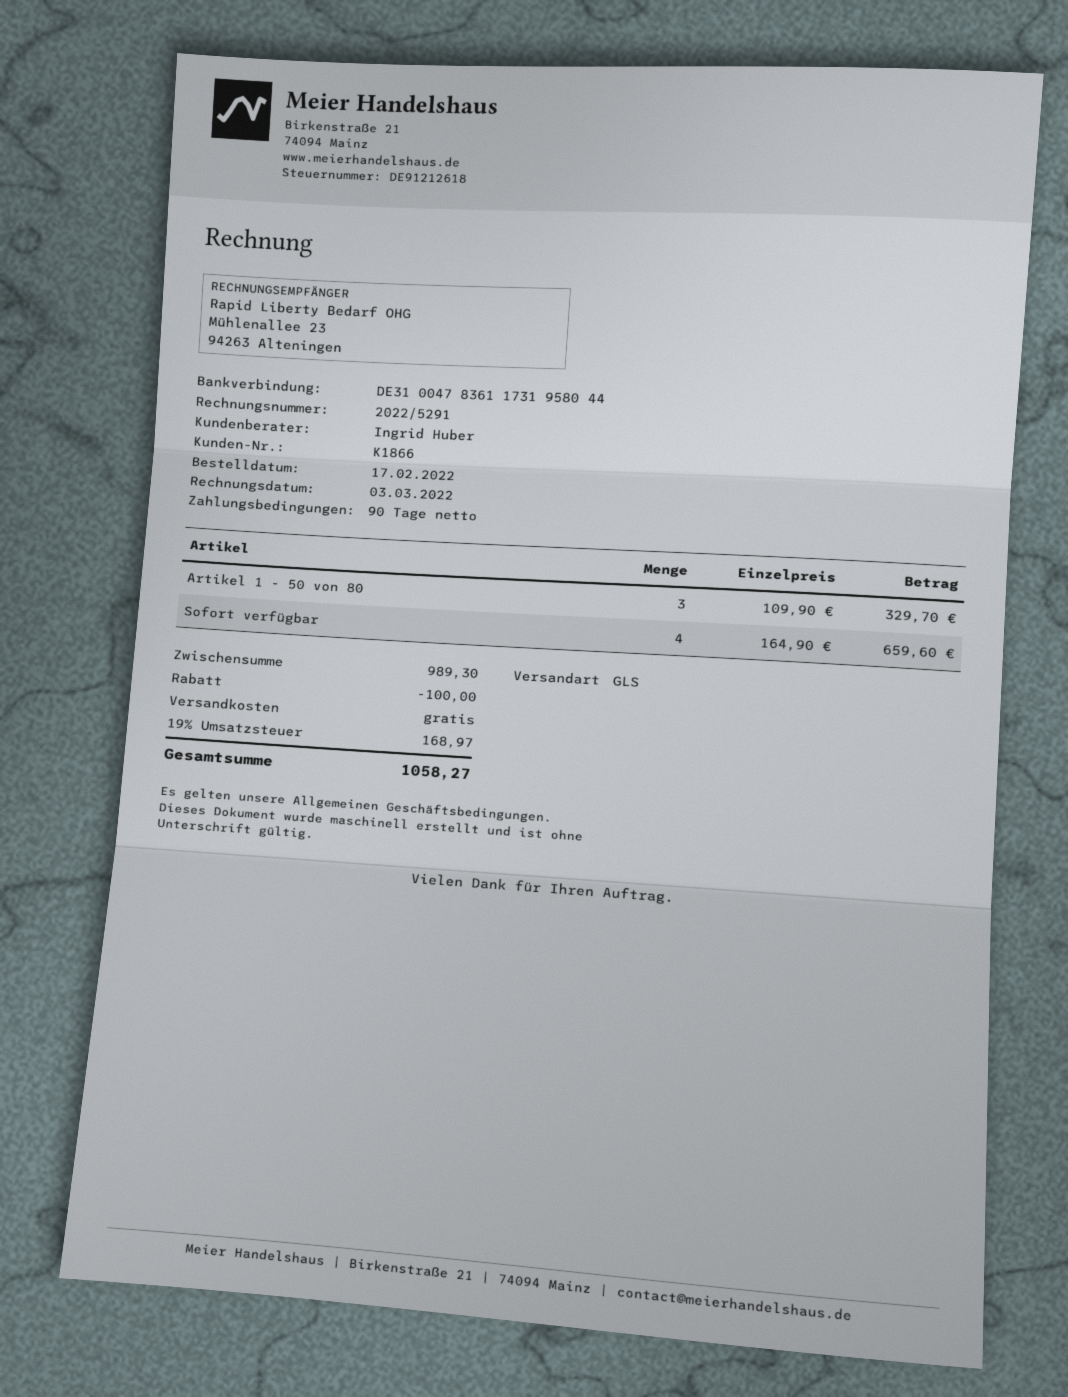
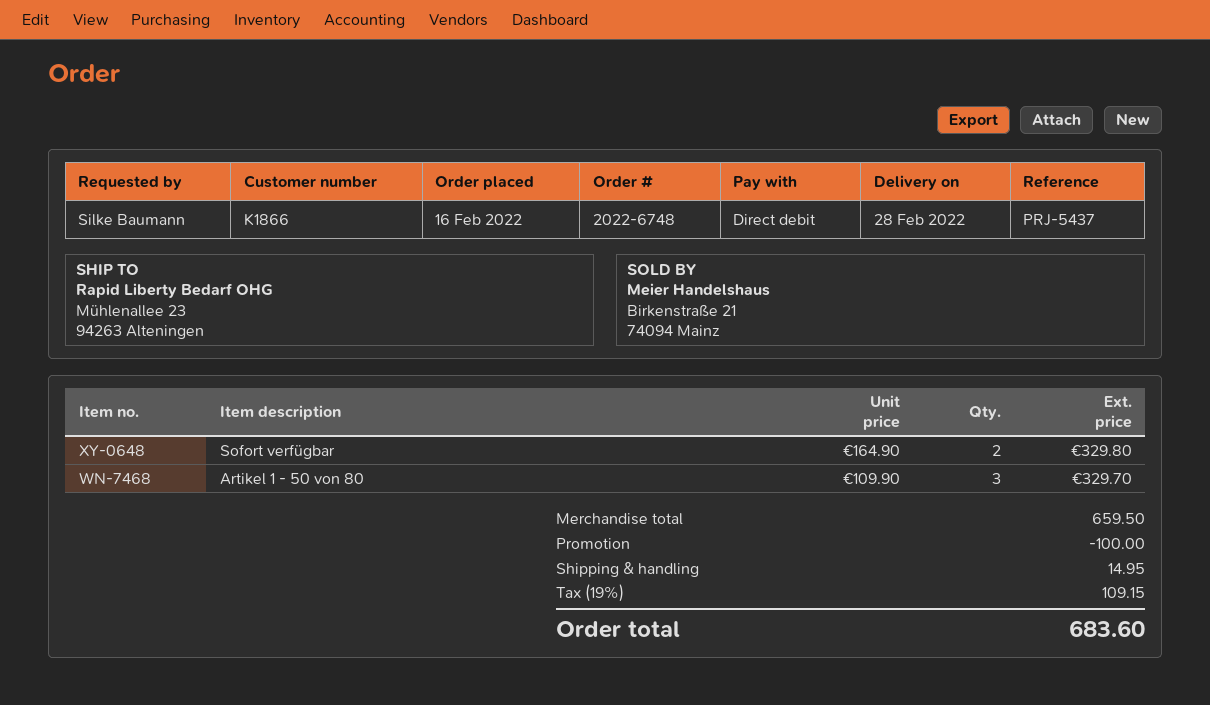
order date: 2022-02-17 -> 2022-02-16
Sofort verfügbar: 4 x 164.90 = 659.60 -> 2 x 164.90 = 329.80
subtotal: 989.30 -> 659.50
shipping: 0.00 -> 14.95
tax: 19% = 168.97 -> 19% = 109.15
total: 1058.27 -> 683.60

